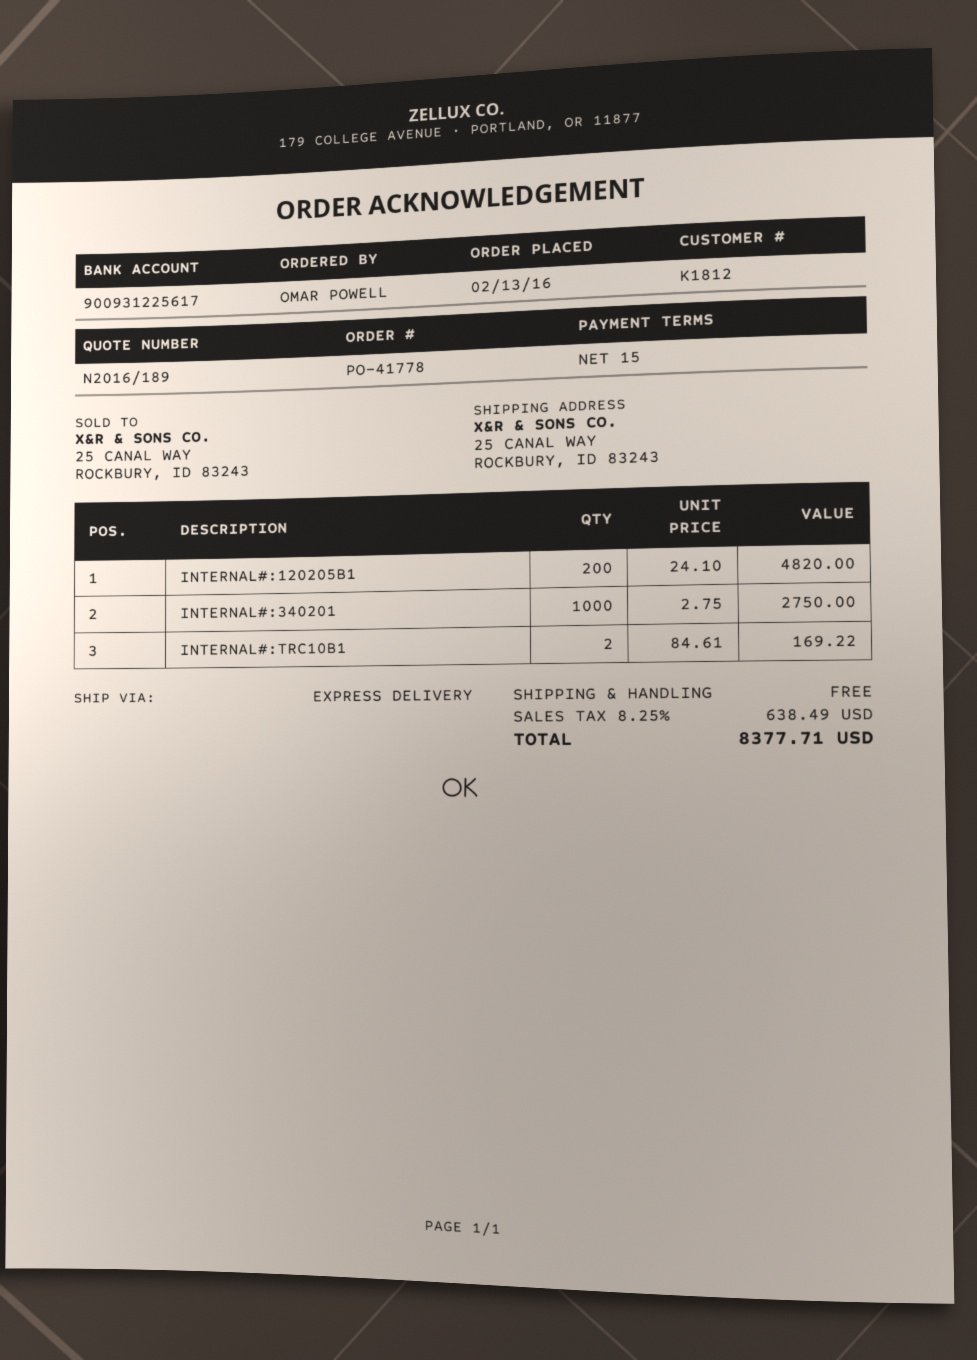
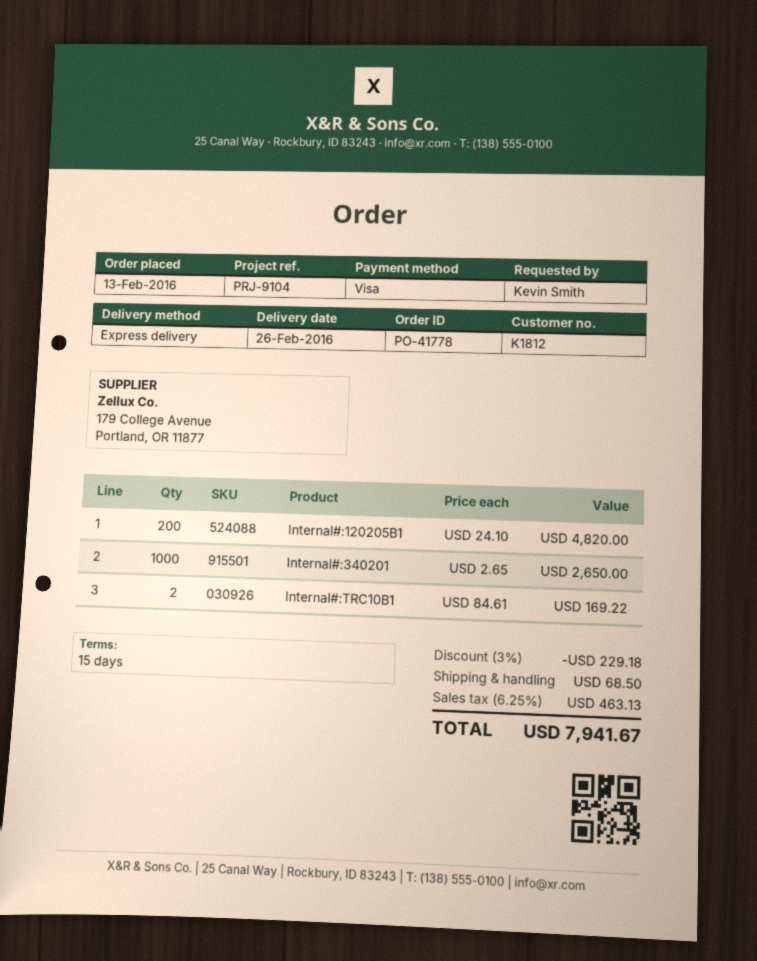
ordered by: OMAR POWELL -> Kevin Smith
INTERNAL#:340201: 1000 x 2.75 = 2750.00 -> 1000 x 2.65 = 2650.00
discount: none -> 3% = 229.18
shipping: 0.00 -> 68.50
tax: 8.25% = 638.49 -> 6.25% = 463.13
total: 8377.71 -> 7941.67

